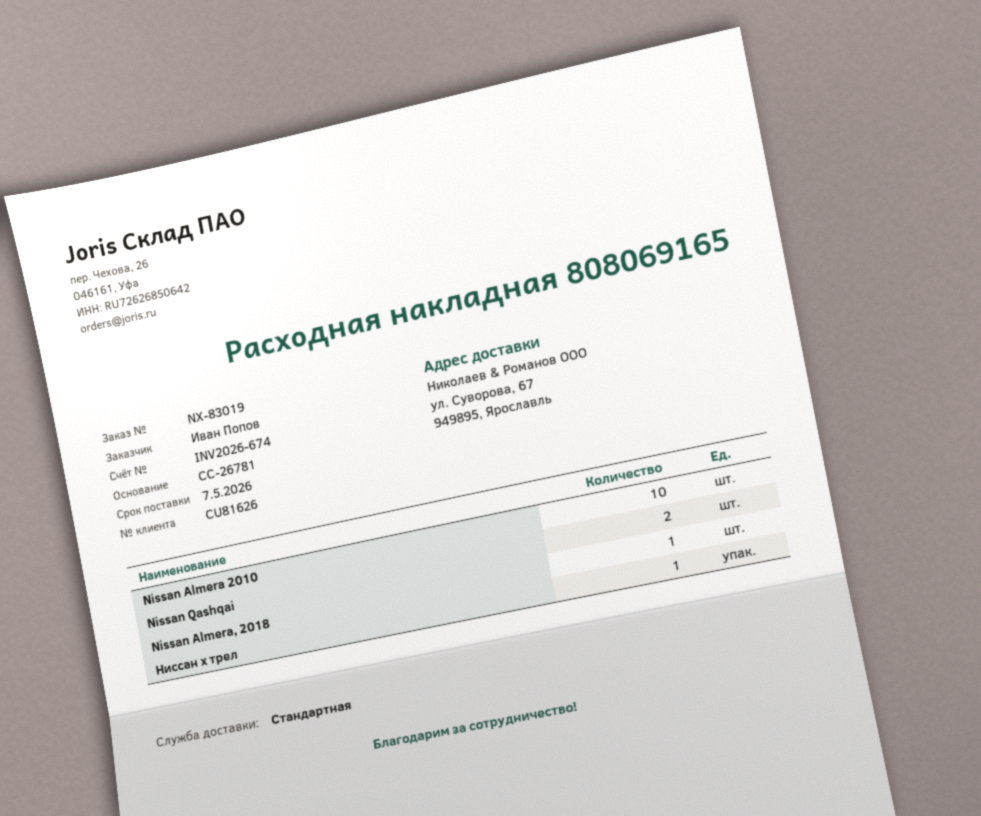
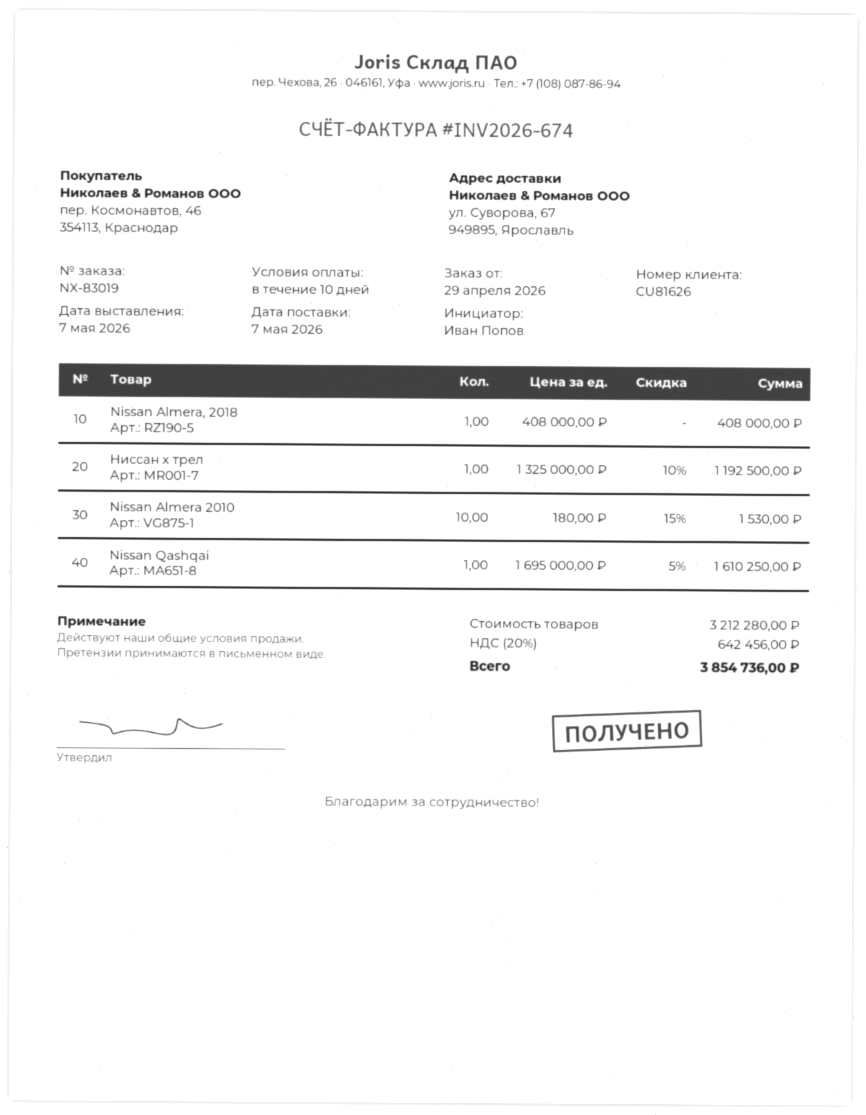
Nissan Qashqai: 2 -> 1

